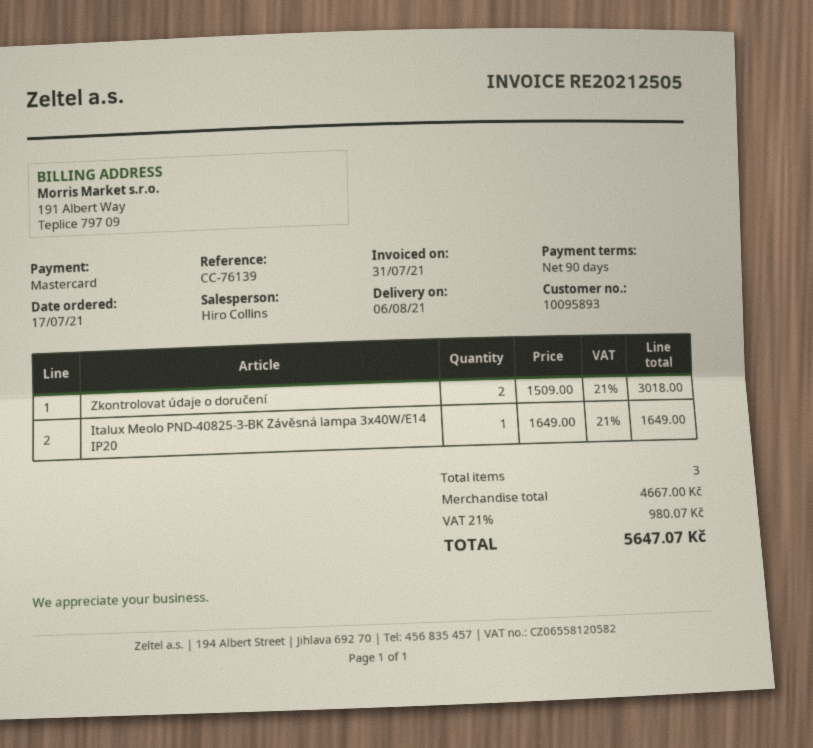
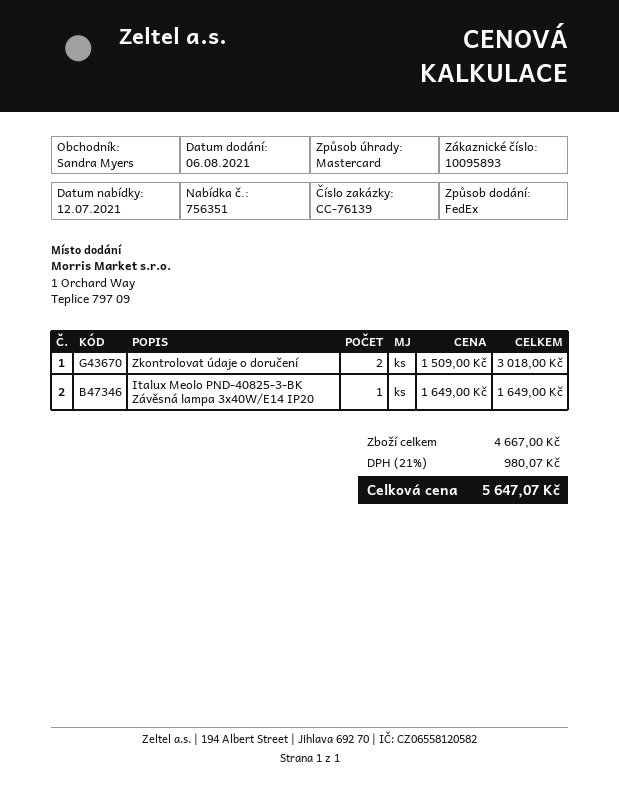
sales rep: Hiro Collins -> Sandra Myers

